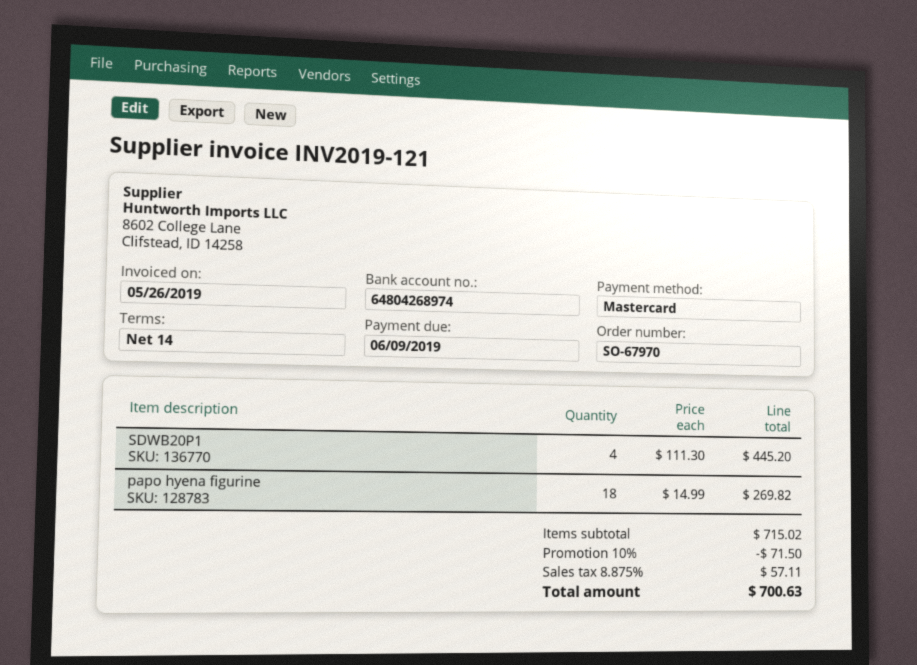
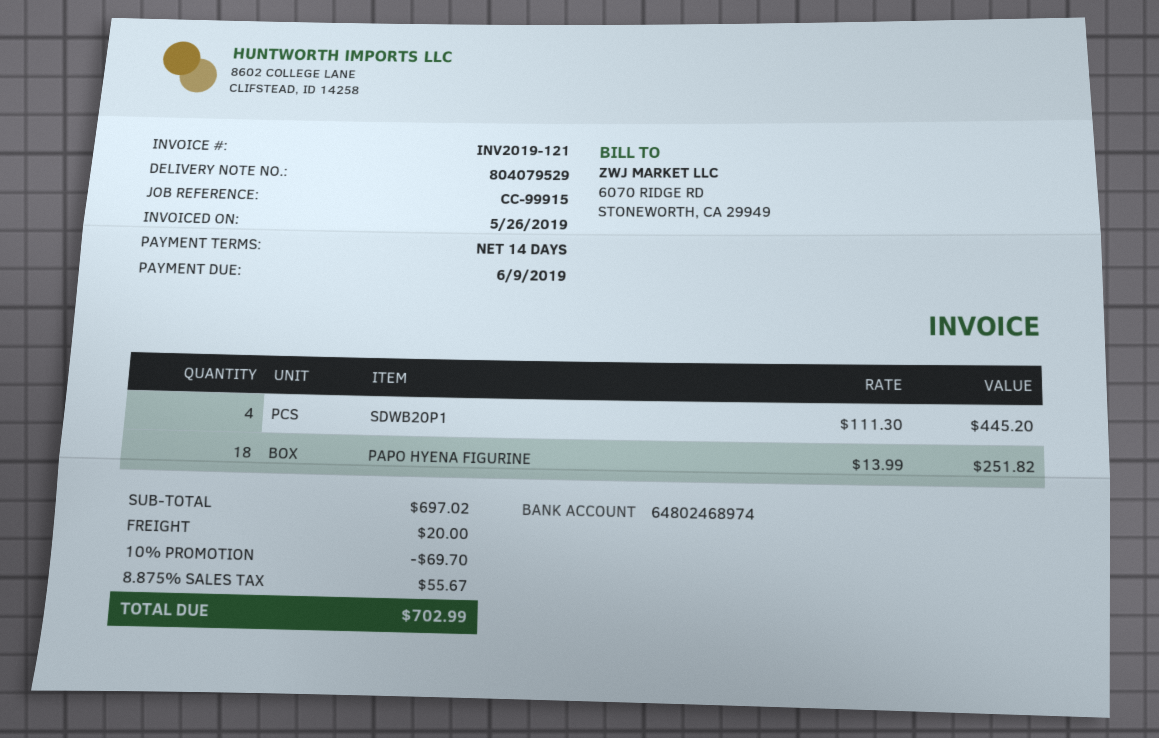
bank account: 64804268974 -> 64802468974
papo hyena figurine: 18 x 14.99 = 269.82 -> 18 x 13.99 = 251.82
subtotal: 715.02 -> 697.02
discount: 10% = 71.50 -> 10% = 69.70
shipping: none -> 20.00
tax: 8.875% = 57.11 -> 8.875% = 55.67
total: 700.63 -> 702.99

